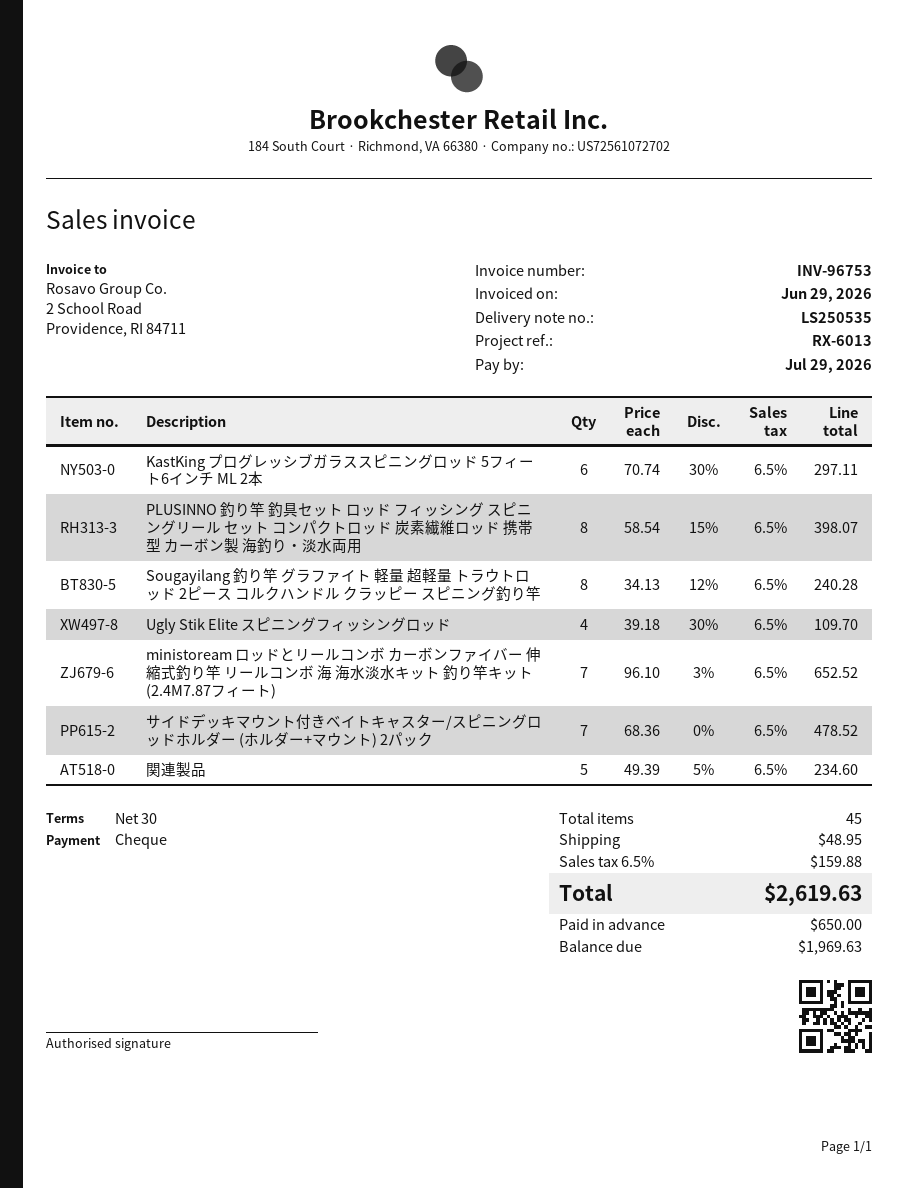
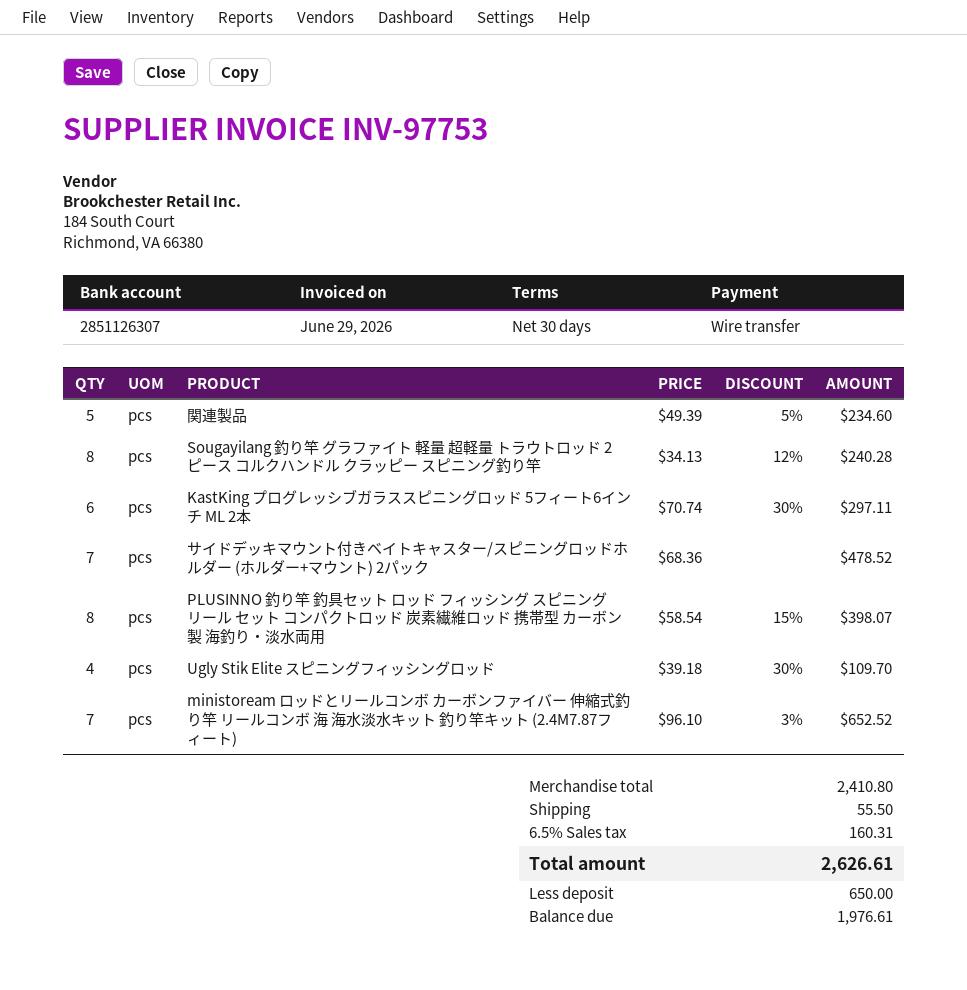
invoice number: INV-96753 -> INV-97753
payment method: cheque -> bank transfer
shipping: 48.95 -> 55.50
tax: 6.5% = 159.88 -> 6.5% = 160.31
total: 2619.63 -> 2626.61
balance: 1969.63 -> 1976.61

